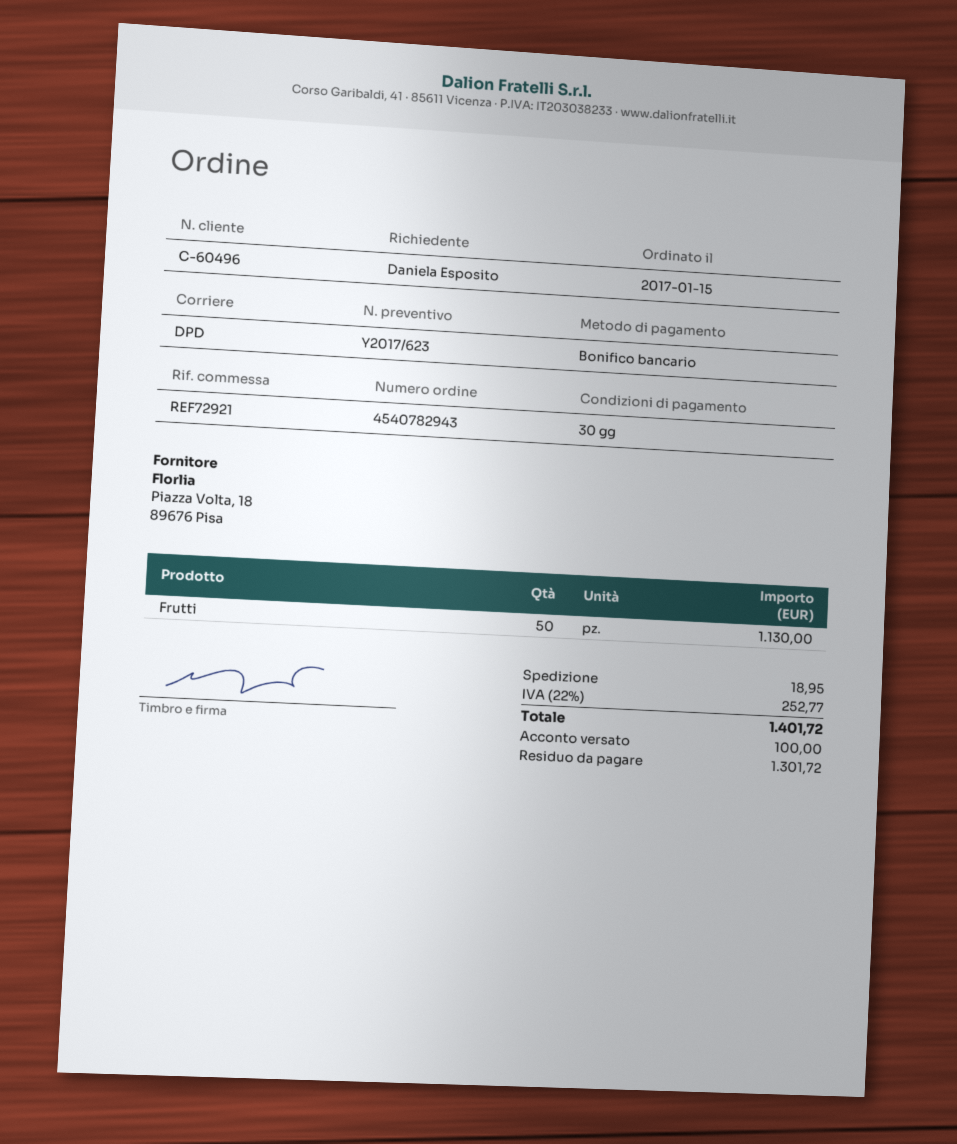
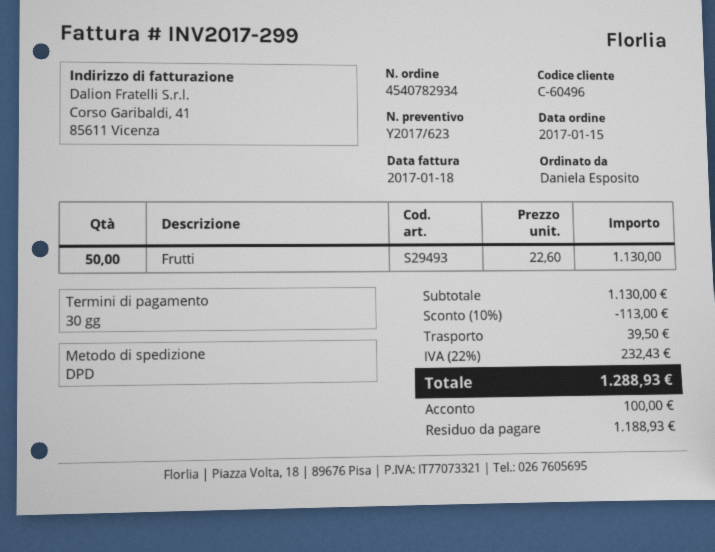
order number: 4540782943 -> 4540782934
discount: none -> 10% = 113.00
shipping: 18.95 -> 39.50
tax: 22% = 252.77 -> 22% = 232.43
total: 1401.72 -> 1288.93
balance: 1301.72 -> 1188.93

